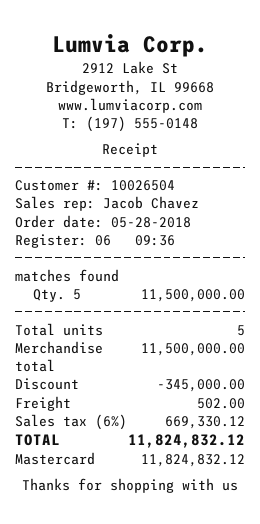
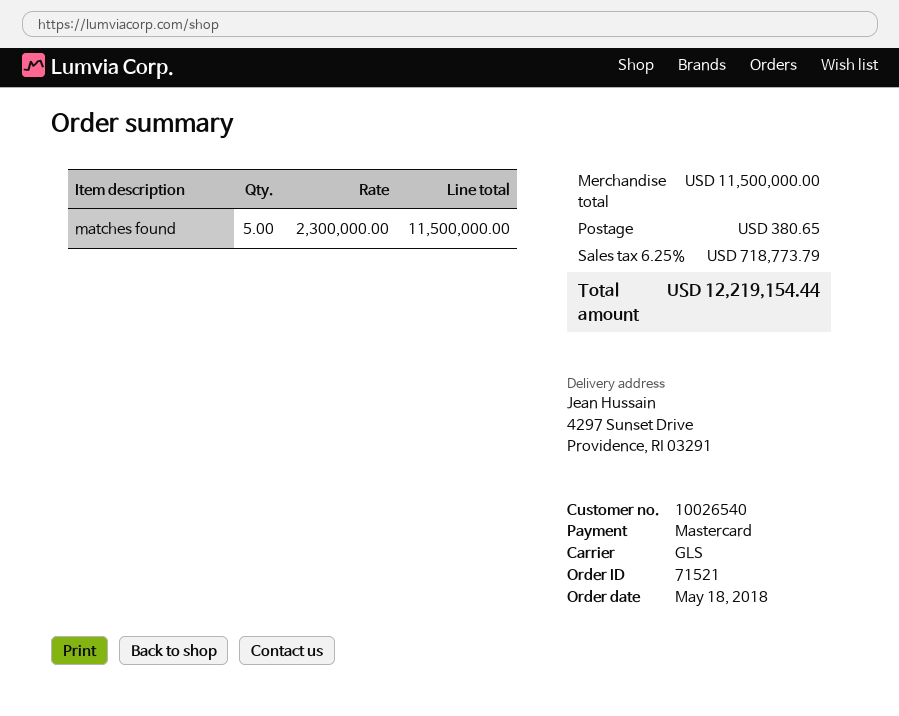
order date: 2018-05-28 -> 2018-05-18
customer number: 10026504 -> 10026540
discount: 345000.00 -> none
shipping: 502.00 -> 380.65
tax: 6% = 669330.12 -> 6.25% = 718773.79
total: 11824832.12 -> 12219154.44

